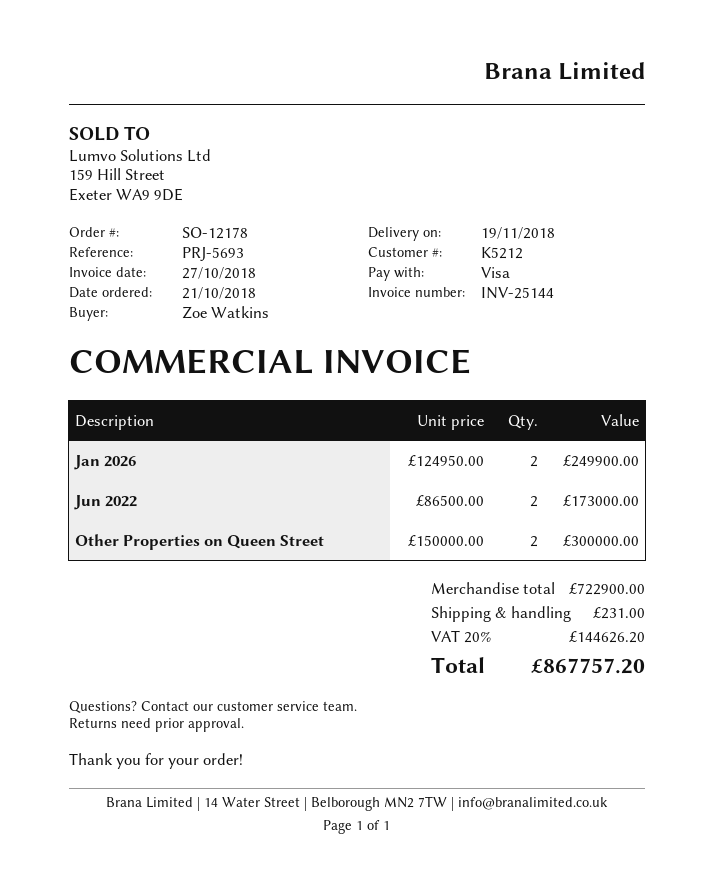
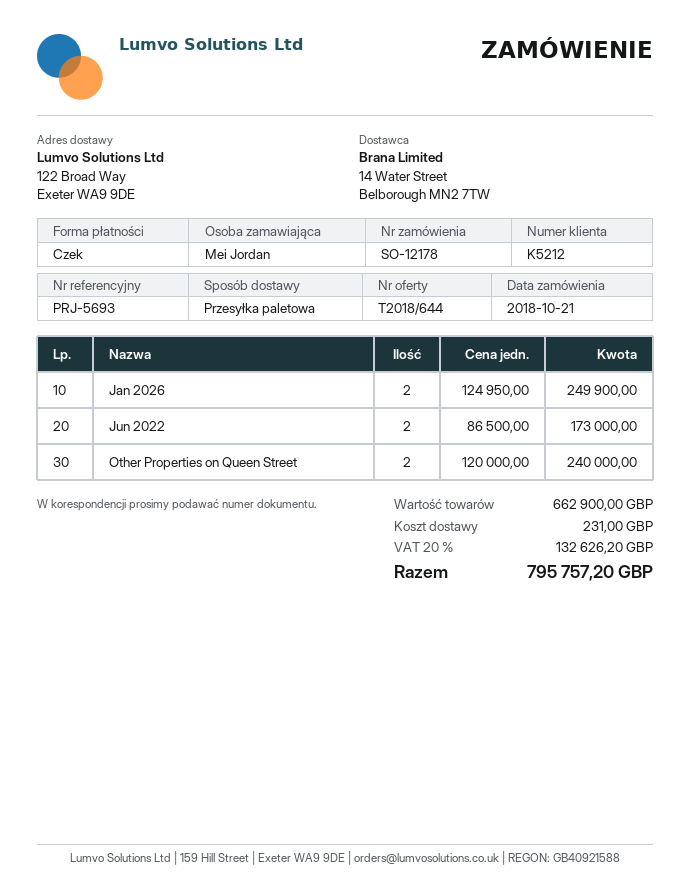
ordered by: Zoe Watkins -> Mei Jordan
payment method: Visa -> cheque
Other Properties on Queen Street: 2 x 150000.00 = 300000.00 -> 2 x 120000.00 = 240000.00
subtotal: 722900.00 -> 662900.00
tax: 20% = 144626.20 -> 20% = 132626.20
total: 867757.20 -> 795757.20

